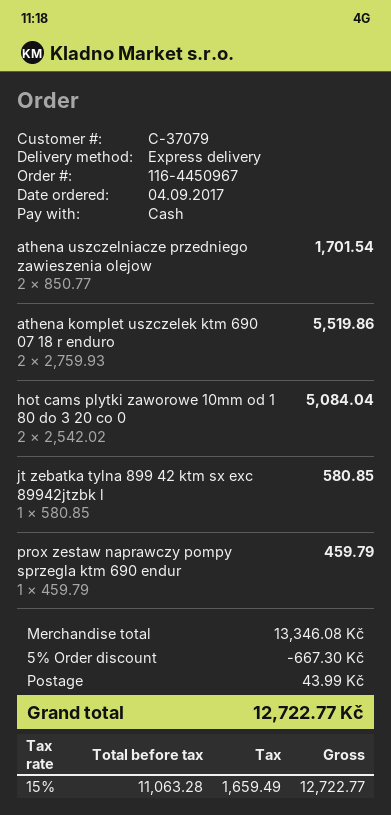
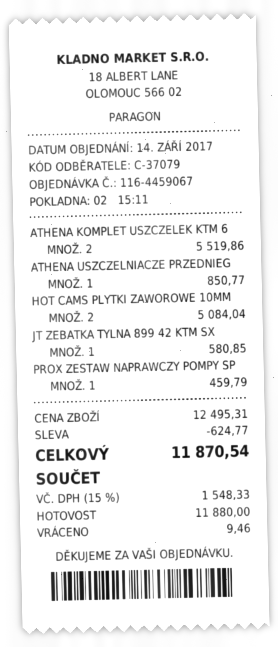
order number: 116-4450967 -> 116-4459067
order date: 2017-09-04 -> 2017-09-14
athena uszczelniacze przedniego zawieszenia olejow: 2 for 1701.54 -> 1 for 850.77
subtotal: 13346.08 -> 12495.31
discount: 667.30 -> 624.77
shipping: 43.99 -> none
tax: 15% = 1659.49 -> 15% = 1548.33
total: 12722.77 -> 11870.54

